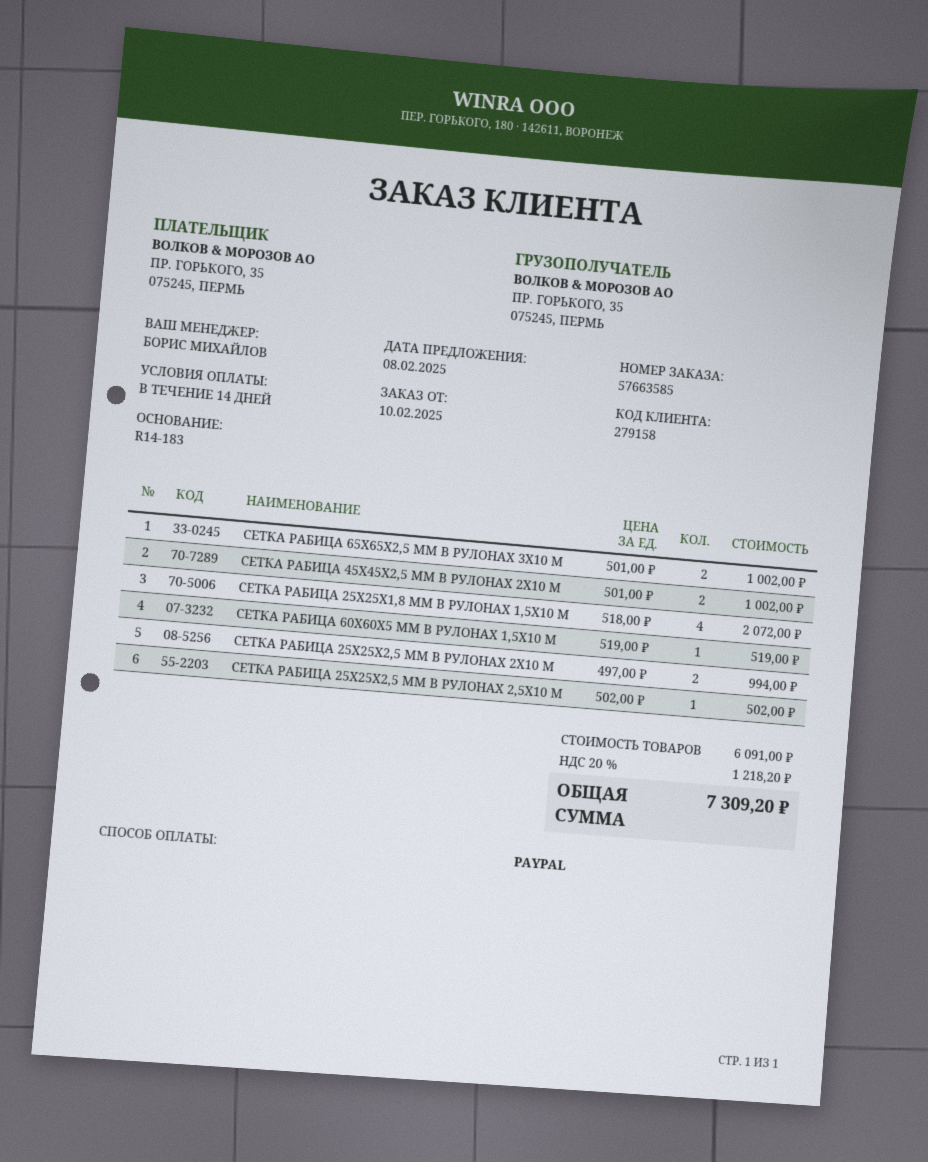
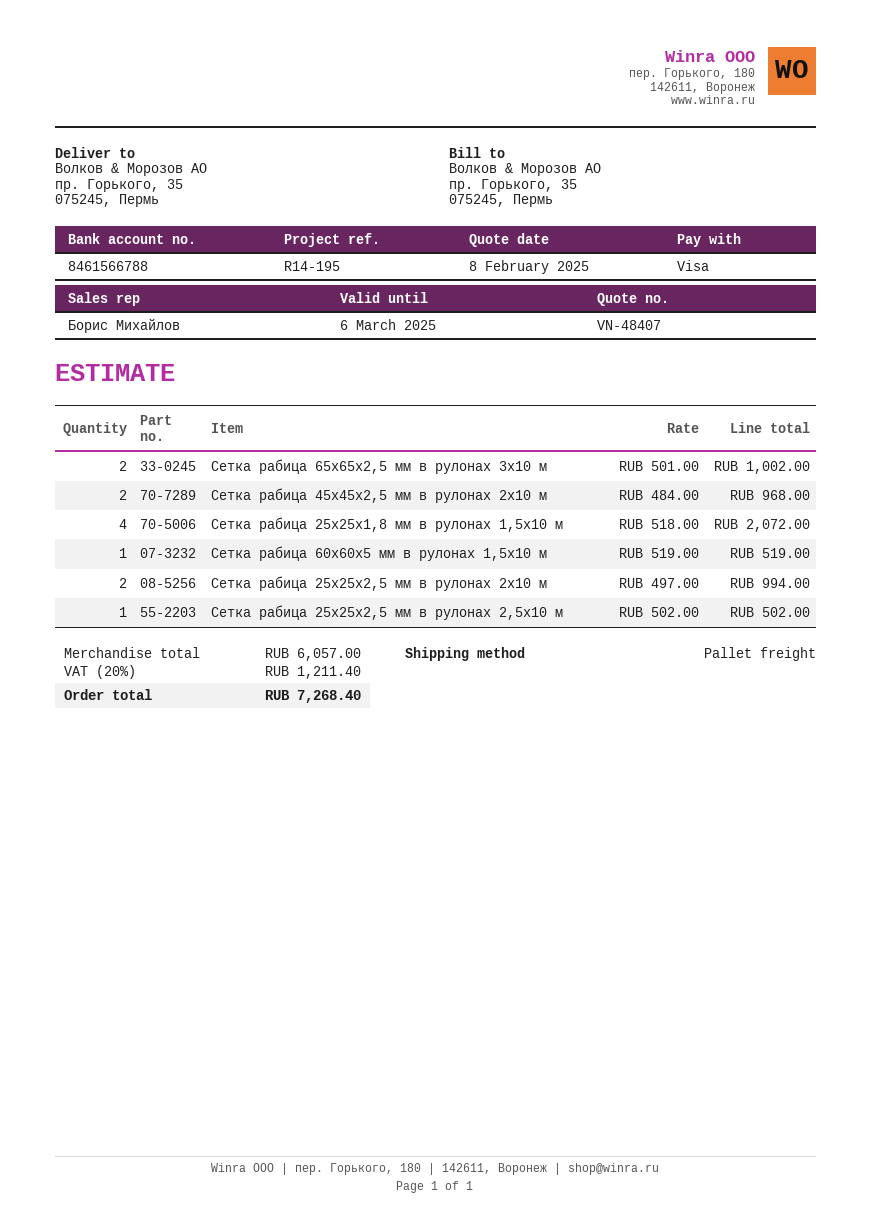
reference: R14-183 -> R14-195
payment method: PayPal -> Visa
СЕТКА РАБИЦА 45Х45Х2,5 ММ В РУЛОНАХ 2Х10 М: 2 x 501.00 = 1002.00 -> 2 x 484.00 = 968.00
subtotal: 6091.00 -> 6057.00
tax: 20% = 1218.20 -> 20% = 1211.40
total: 7309.20 -> 7268.40

